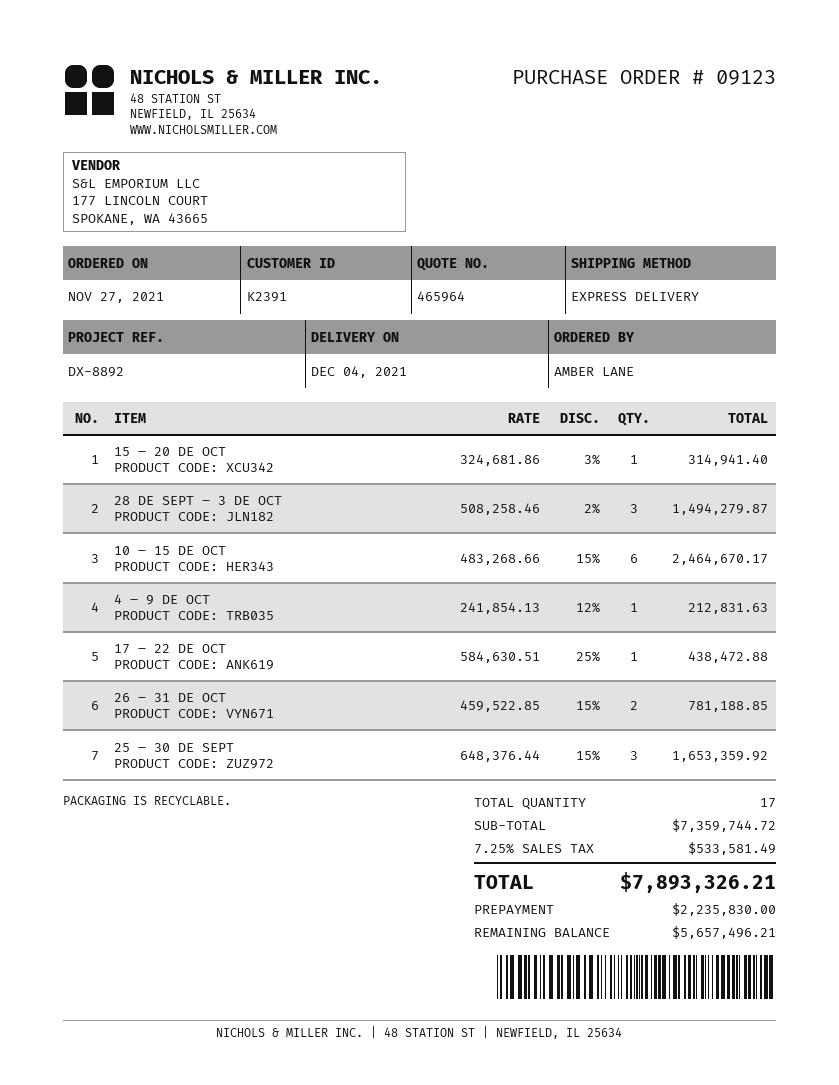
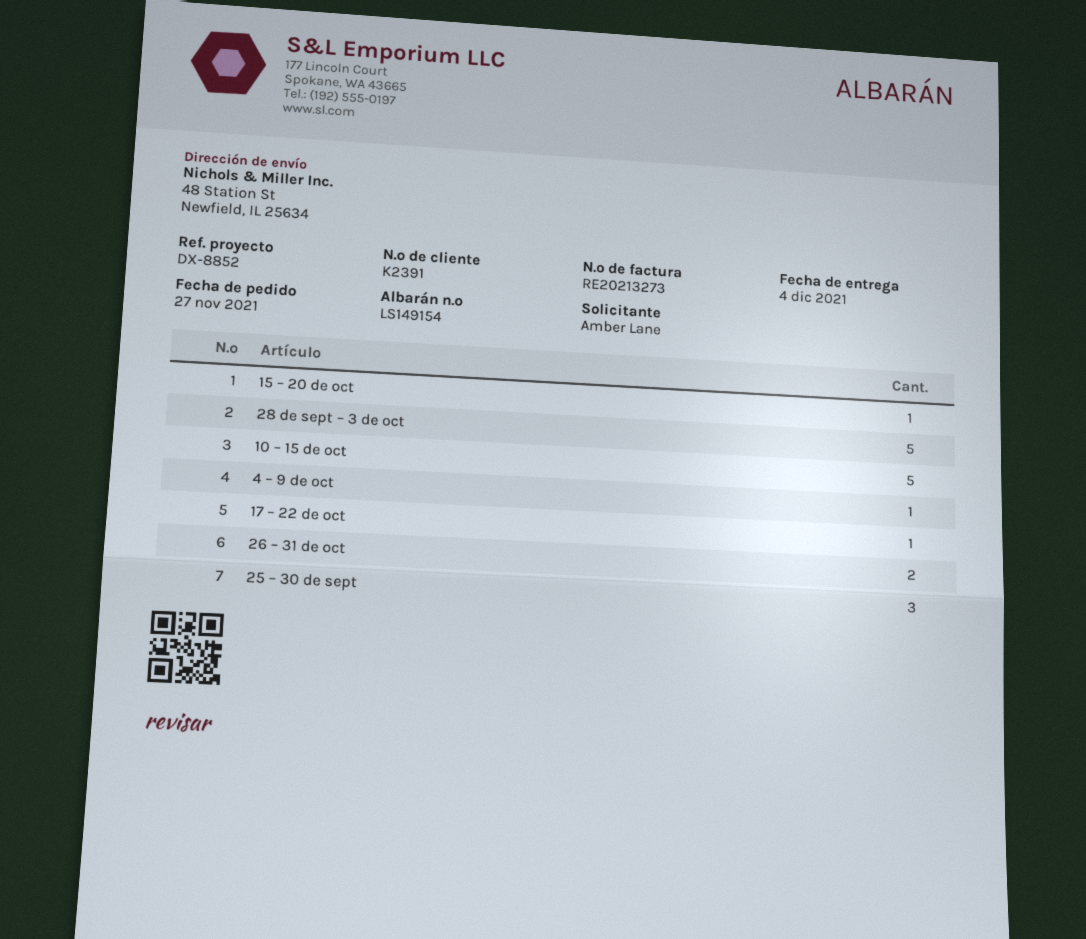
reference: DX-8892 -> DX-8852
28 DE SEPT – 3 DE OCT: 3 -> 5
10 – 15 DE OCT: 6 -> 5

